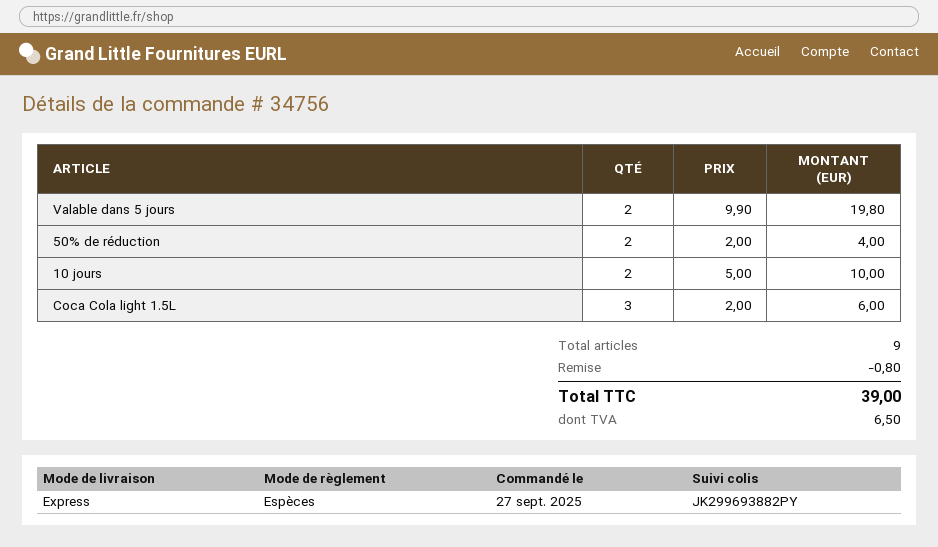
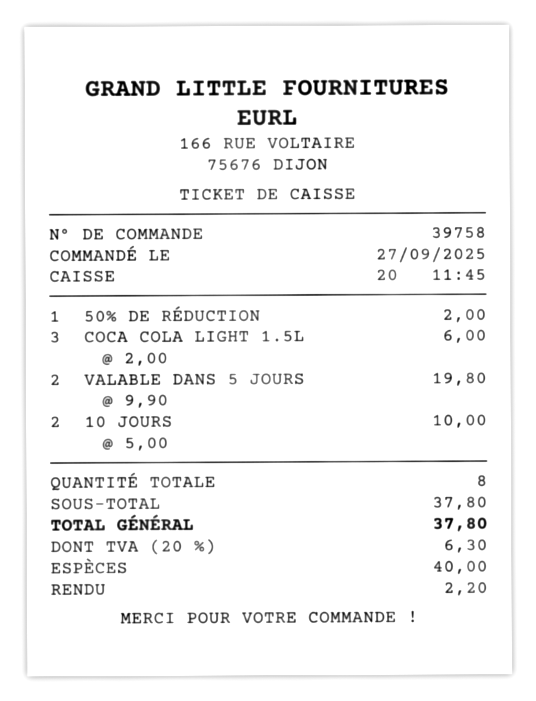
order number: 34756 -> 39758
50% de réduction: 2 x 2.00 = 4.00 -> 1 x 2.00 = 2.00
total quantity: 9 -> 8
discount: 0.80 -> none
tax: 6.50 -> 6.30
total: 39.00 -> 37.80

